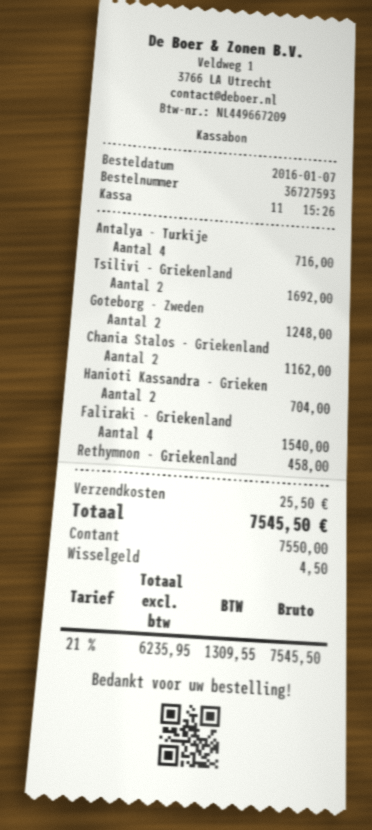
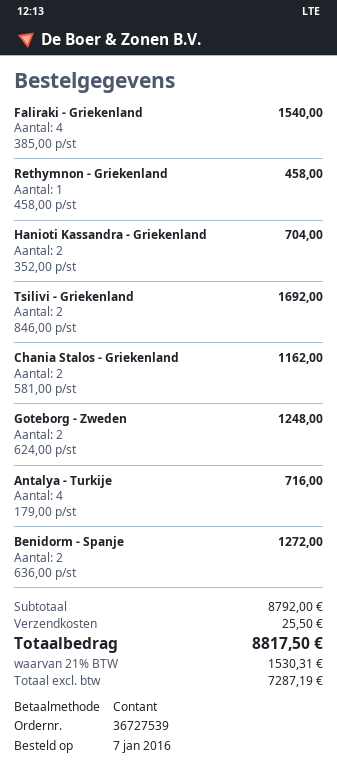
order number: 36727593 -> 36727539
Benidorm - Spanje: none -> 2 for 1272.00
net: 6235.95 -> 7287.19
tax: 21% = 1309.55 -> 21% = 1530.31
total: 7545.50 -> 8817.50

